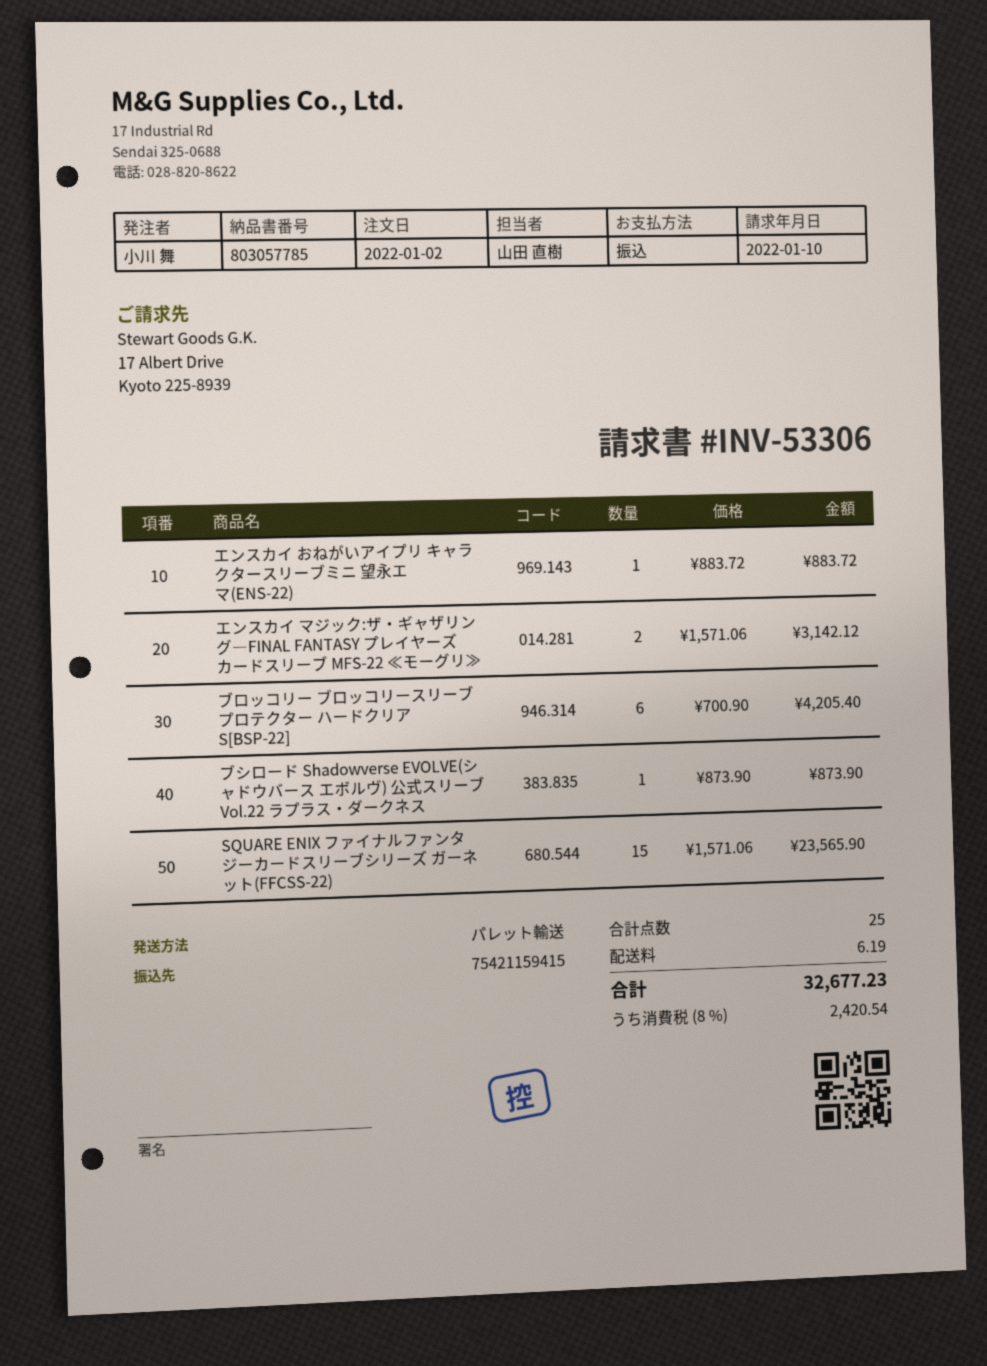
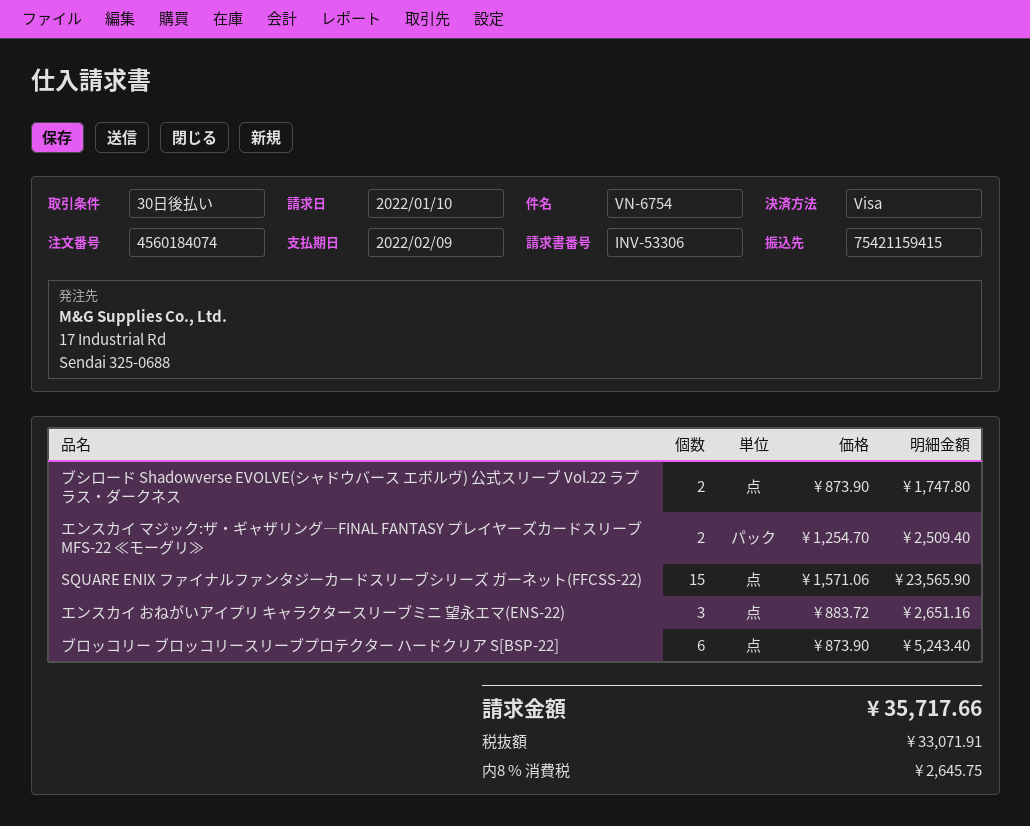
payment method: bank transfer -> Visa
エンスカイ おねがいアイプリ キャラクタースリーブミニ 望永エマ(ENS-22): 1 x 883.72 = 883.72 -> 3 x 883.72 = 2651.16
エンスカイ マジック:ザ・ギャザリング―FINAL FANTASY プレイヤーズカードスリーブ MFS-22 ≪モーグリ≫: 2 x 1571.06 = 3142.12 -> 2 x 1254.70 = 2509.40
ブロッコリー ブロッコリースリーブプロテクター ハードクリア S[BSP-22]: 6 x 700.90 = 4205.40 -> 6 x 873.90 = 5243.40
ブシロード Shadowverse EVOLVE(シャドウバース エボルヴ) 公式スリーブ Vol.22 ラプラス・ダークネス: 1 x 873.90 = 873.90 -> 2 x 873.90 = 1747.80
shipping: 6.19 -> none
tax: 8% = 2420.54 -> 8% = 2645.75
total: 32677.23 -> 35717.66

